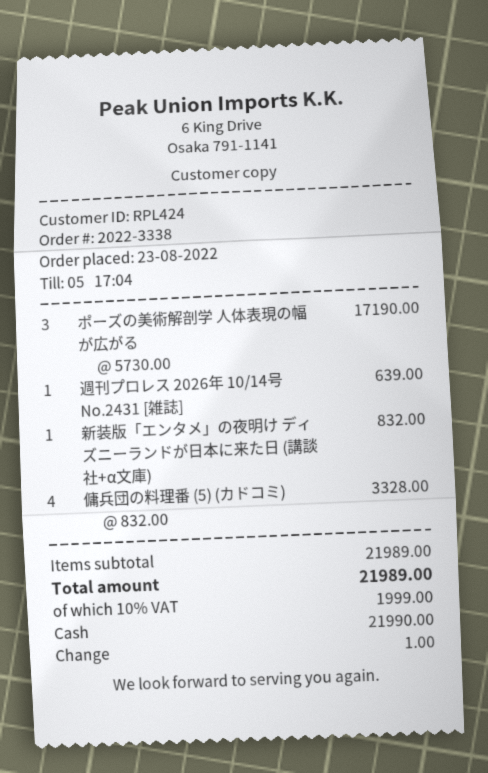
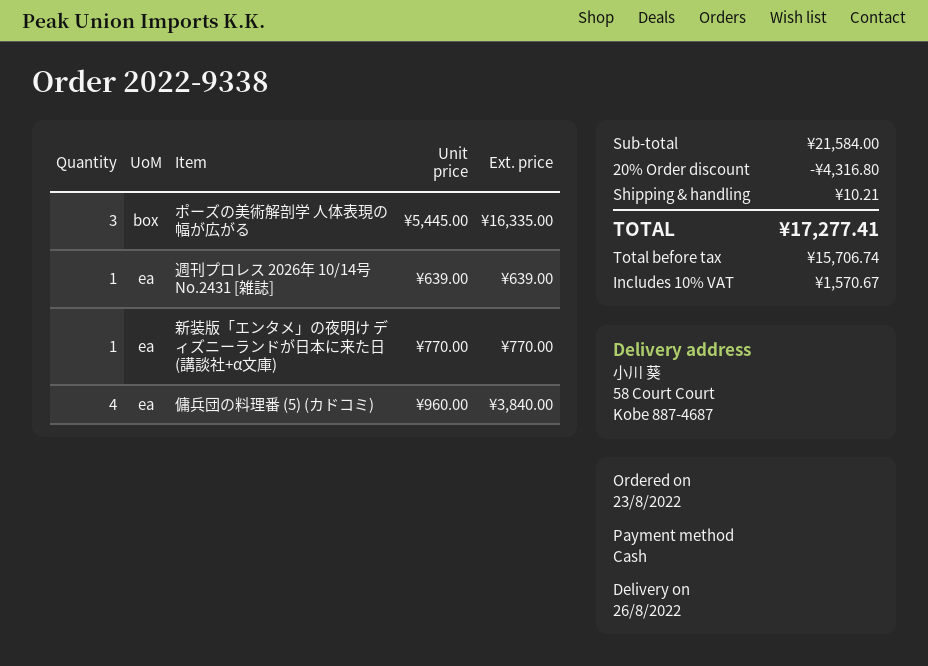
order number: 2022-3338 -> 2022-9338
ポーズの美術解剖学 人体表現の幅が広がる: 3 x 5730.00 = 17190.00 -> 3 x 5445.00 = 16335.00
新装版「エンタメ」の夜明け ディズニーランドが日本に来た日 (講談社+α文庫): 1 x 832.00 = 832.00 -> 1 x 770.00 = 770.00
傭兵団の料理番 (5) (カドコミ): 4 x 832.00 = 3328.00 -> 4 x 960.00 = 3840.00
subtotal: 21989.00 -> 21584.00
discount: none -> 20% = 4316.80
shipping: none -> 10.21
tax: 10% = 1999.00 -> 10% = 1570.67
total: 21989.00 -> 17277.41

